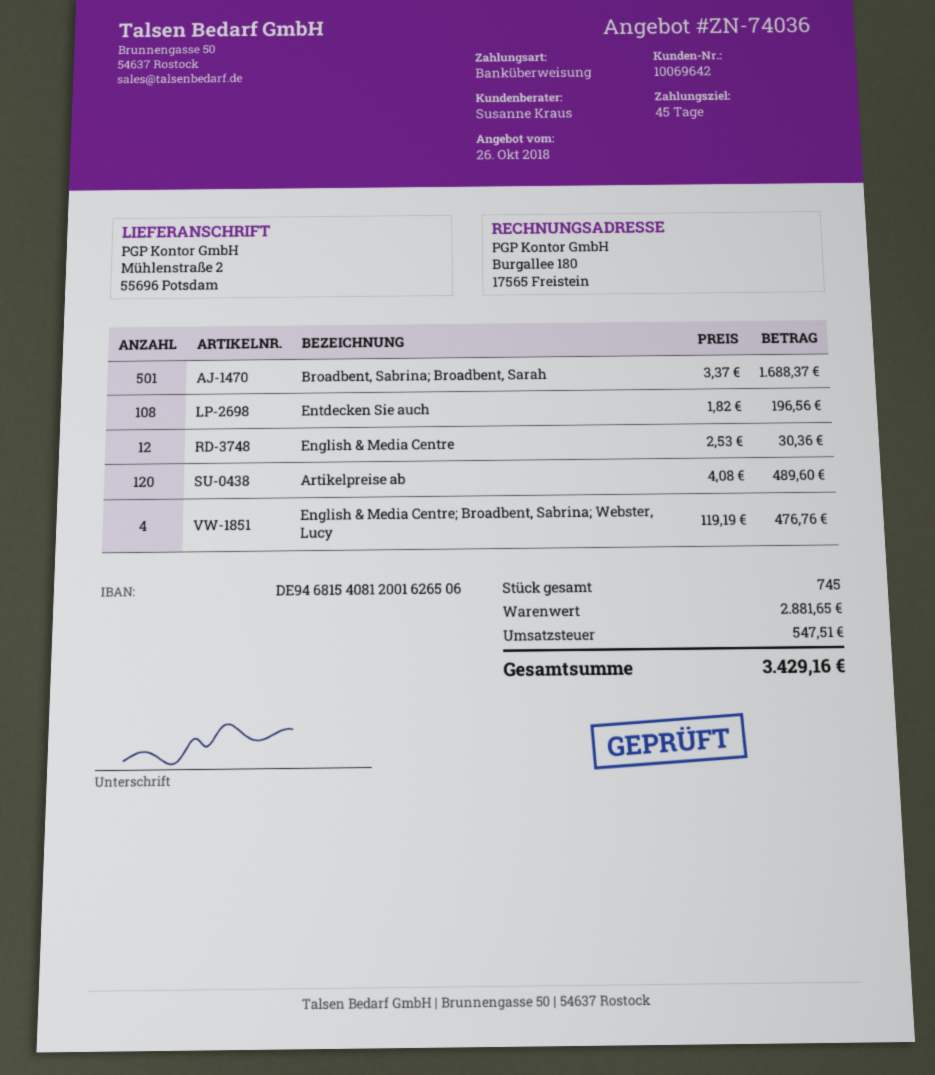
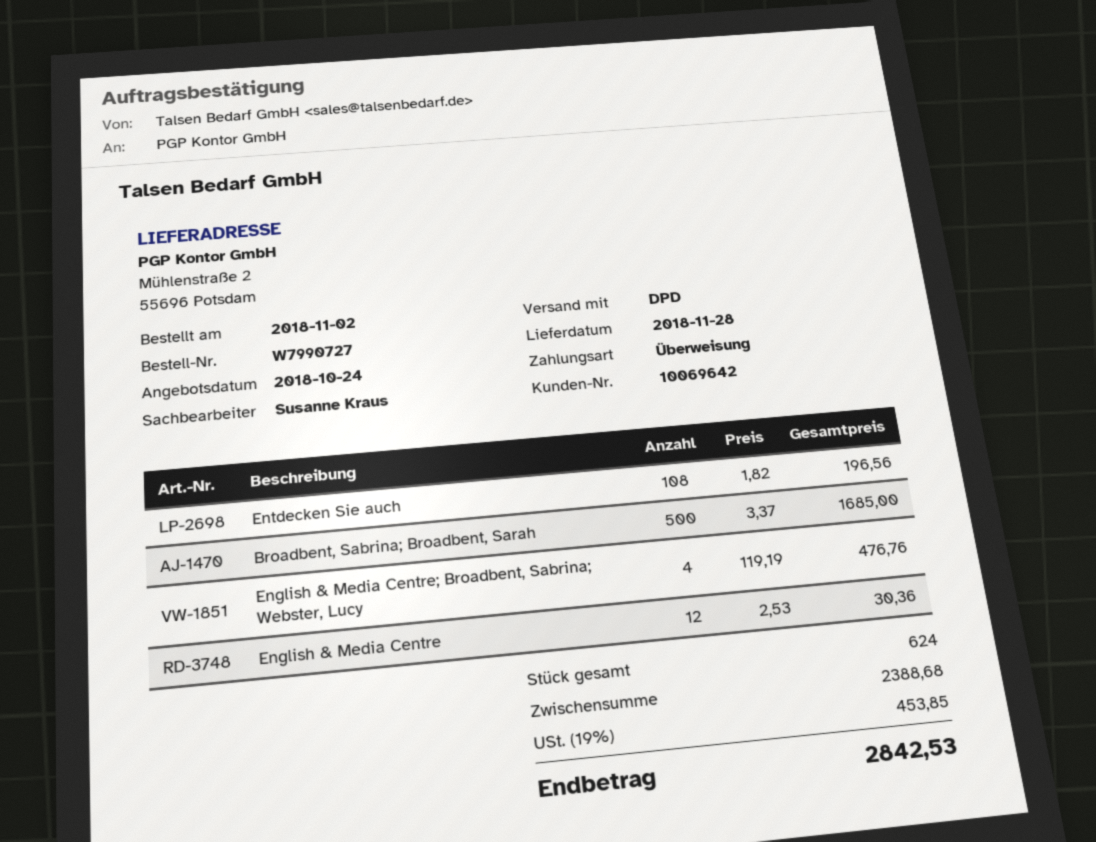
quote date: 2018-10-26 -> 2018-10-24
Broadbent, Sabrina; Broadbent, Sarah: 501 x 3.37 = 1688.37 -> 500 x 3.37 = 1685.00
Artikelpreise ab: 120 x 4.08 = 489.60 -> none
total quantity: 745 -> 624
subtotal: 2881.65 -> 2388.68
tax: 547.51 -> 453.85
total: 3429.16 -> 2842.53

